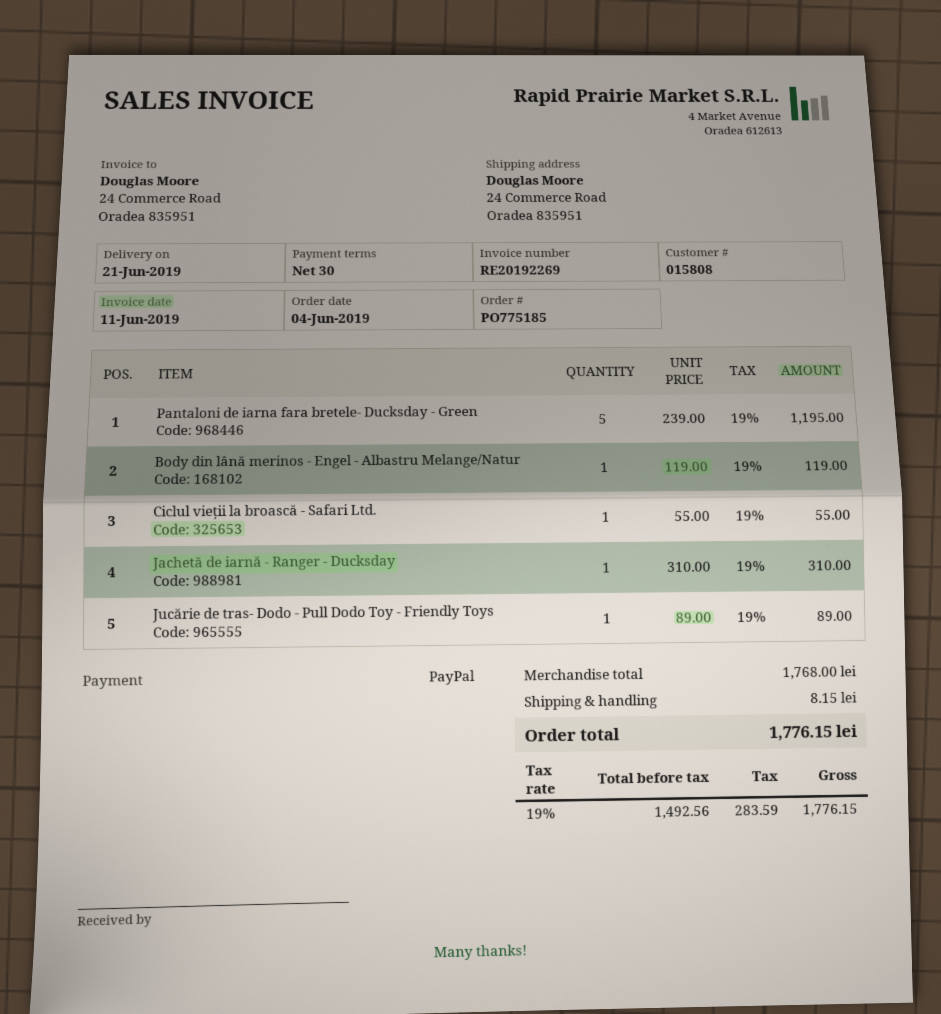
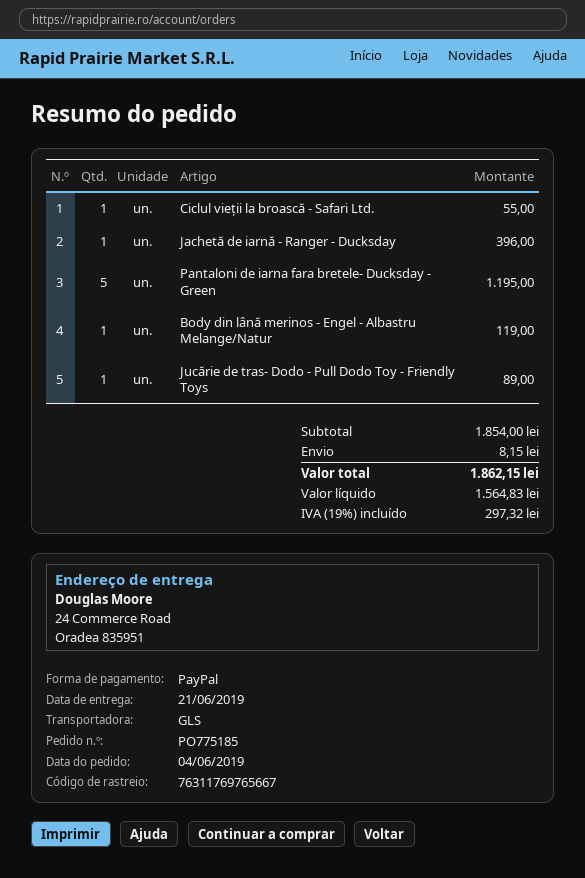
Jachetă de iarnă - Ranger - Ducksday: 1 for 310.00 -> 1 for 396.00
subtotal: 1768.00 -> 1854.00
net: 1492.56 -> 1564.83
tax: 19% = 283.59 -> 19% = 297.32
total: 1776.15 -> 1862.15

